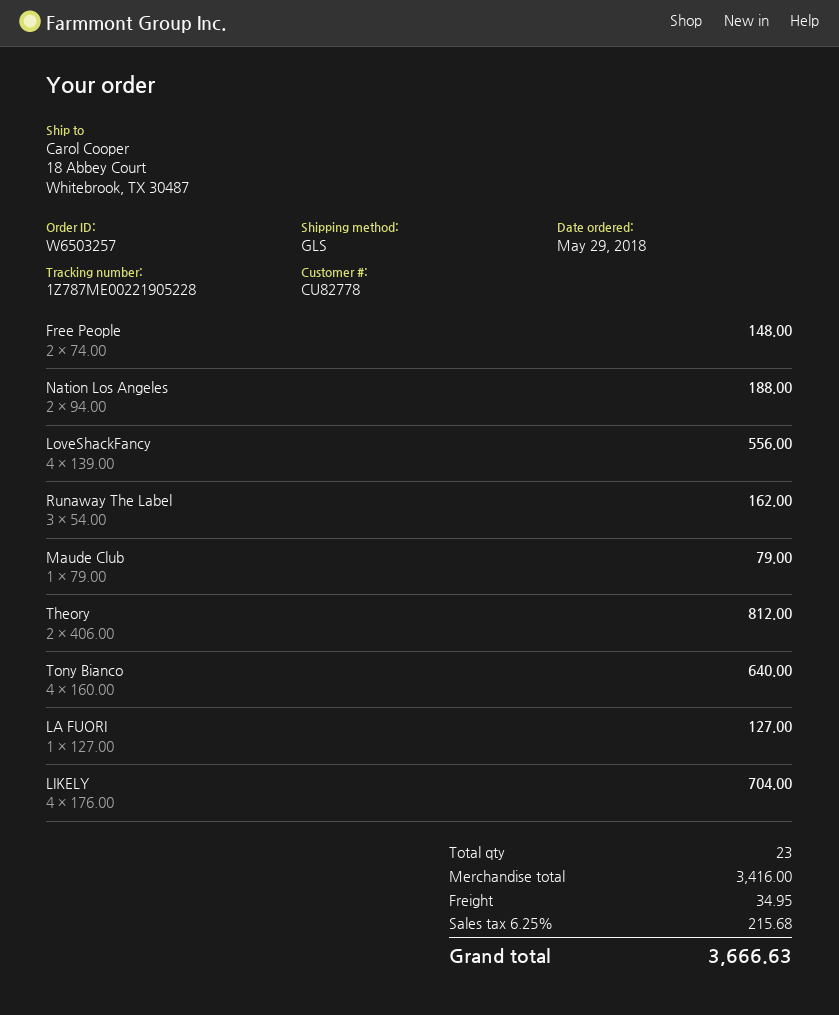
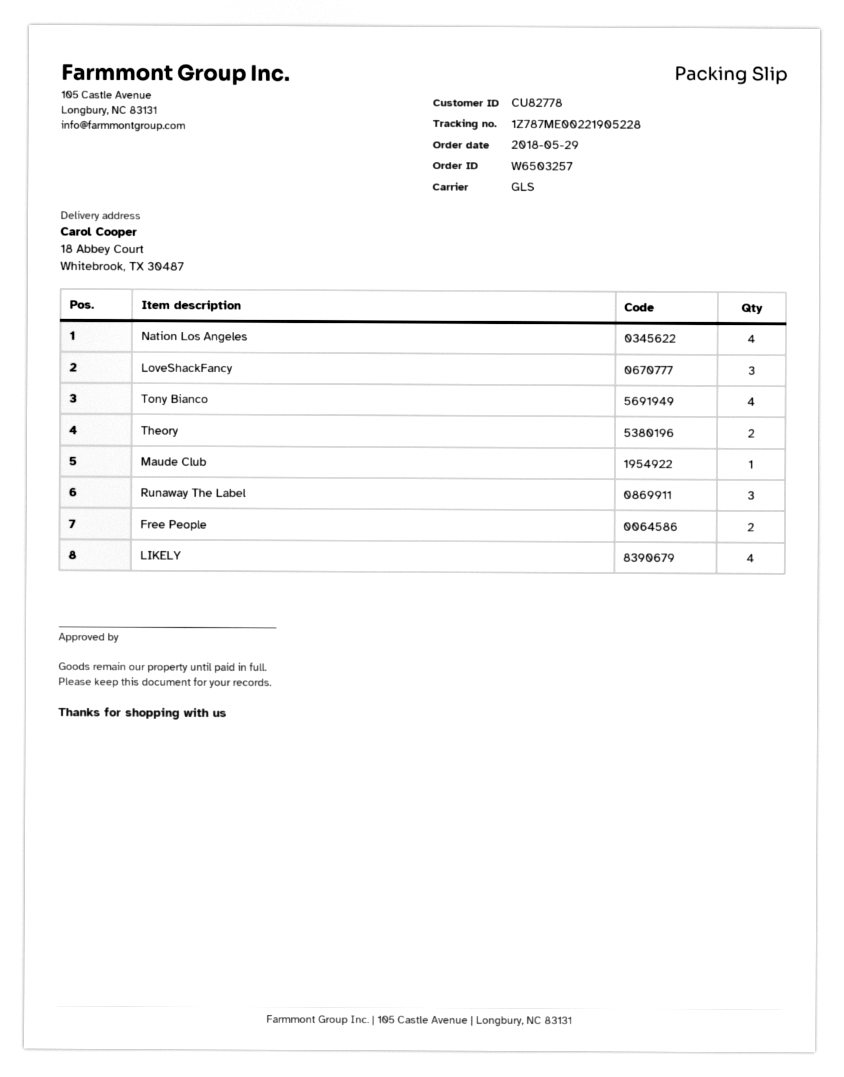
Nation Los Angeles: 2 -> 4
LoveShackFancy: 4 -> 3
LA FUORI: 1 -> none

